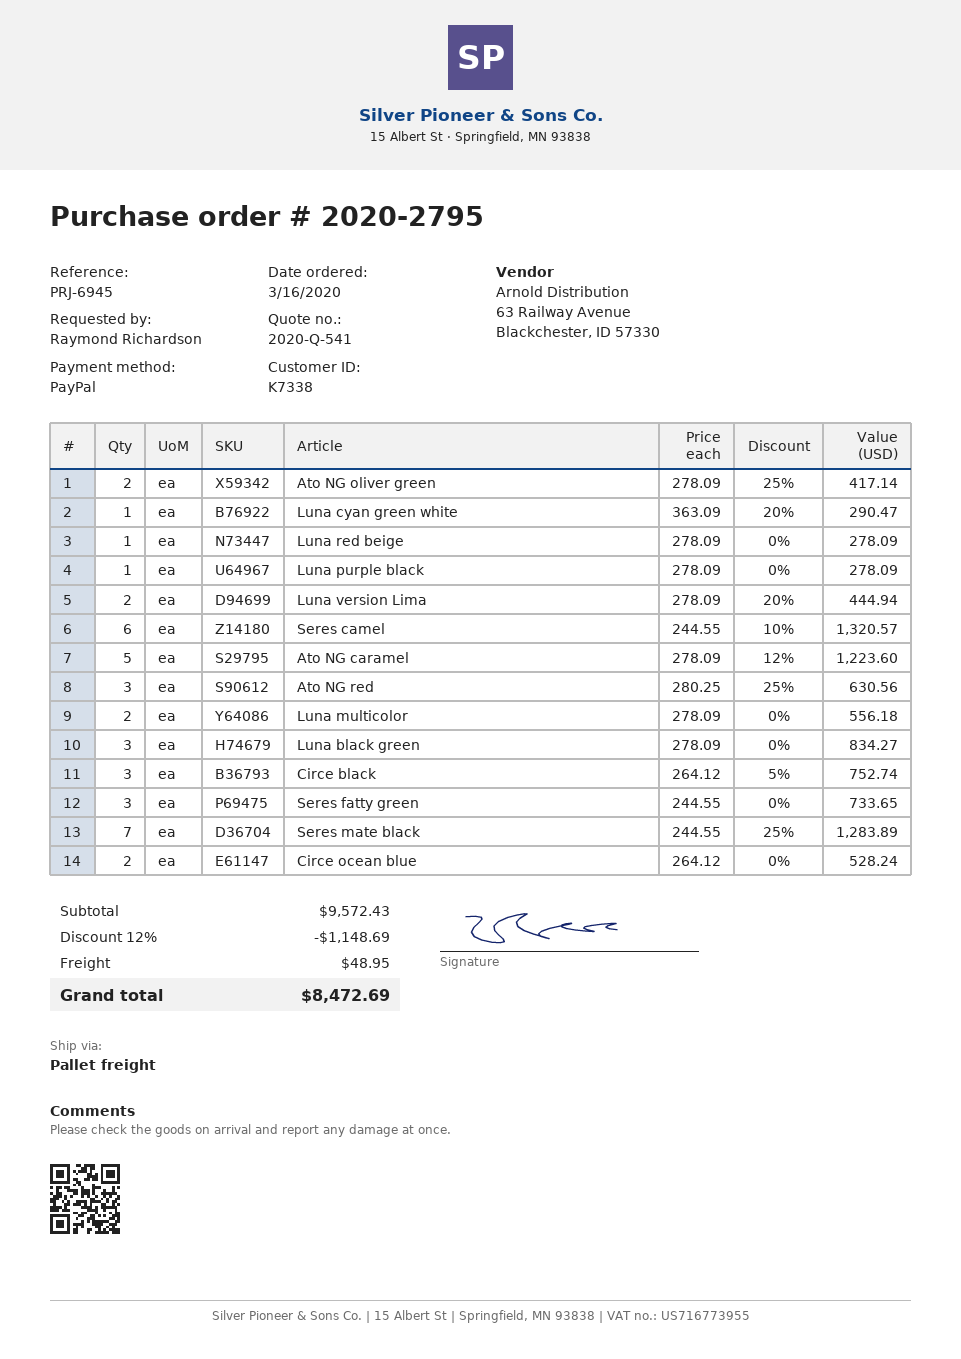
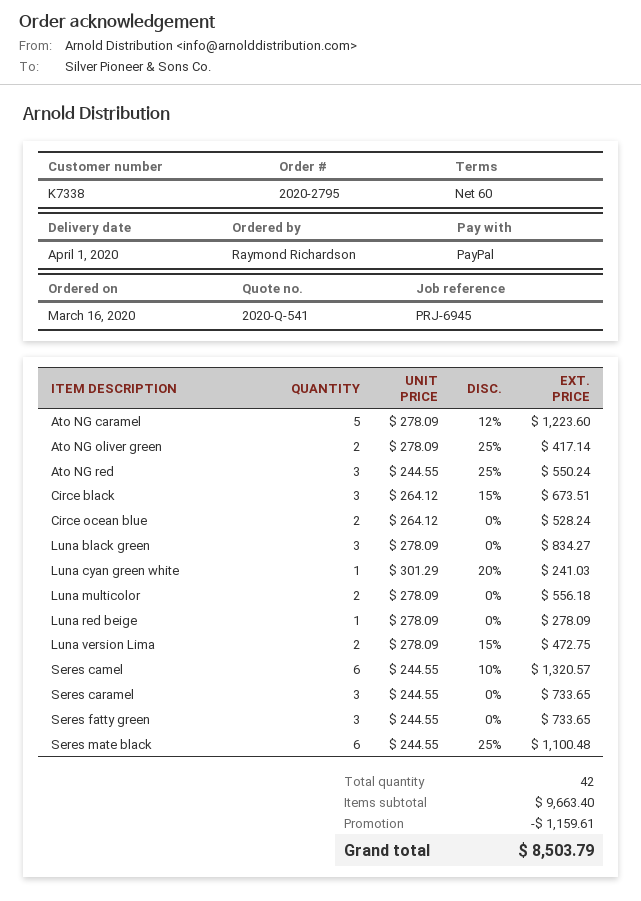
Luna cyan green white: 1 x 363.09 - 20% = 290.47 -> 1 x 301.29 - 20% = 241.03
Luna purple black: 1 x 278.09 = 278.09 -> none
Luna version Lima: 2 x 278.09 - 20% = 444.94 -> 2 x 278.09 - 15% = 472.75
Ato NG red: 3 x 280.25 - 25% = 630.56 -> 3 x 244.55 - 25% = 550.24
Circe black: 3 x 264.12 - 5% = 752.74 -> 3 x 264.12 - 15% = 673.51
Seres mate black: 7 x 244.55 - 25% = 1283.89 -> 6 x 244.55 - 25% = 1100.48
Seres caramel: none -> 3 x 244.55 = 733.65
subtotal: 9572.43 -> 9663.40
discount: 1148.69 -> 1159.61
shipping: 48.95 -> none
total: 8472.69 -> 8503.79

